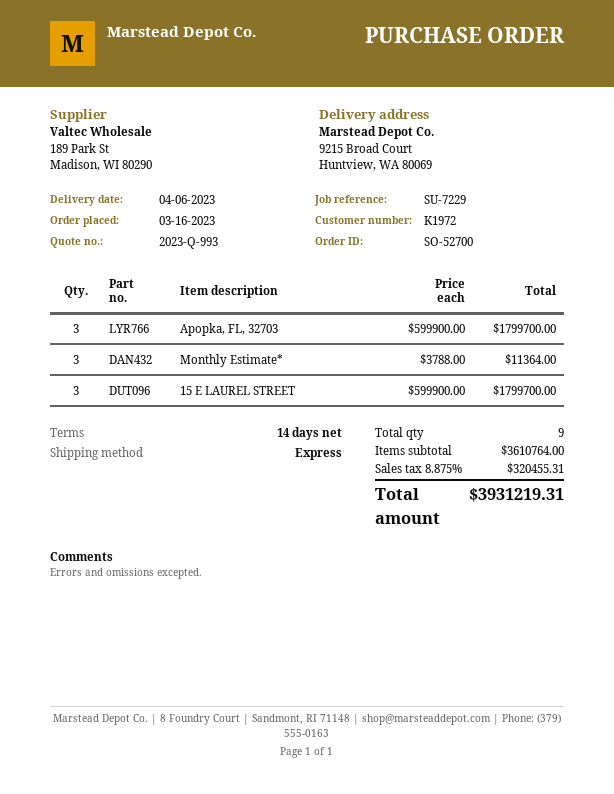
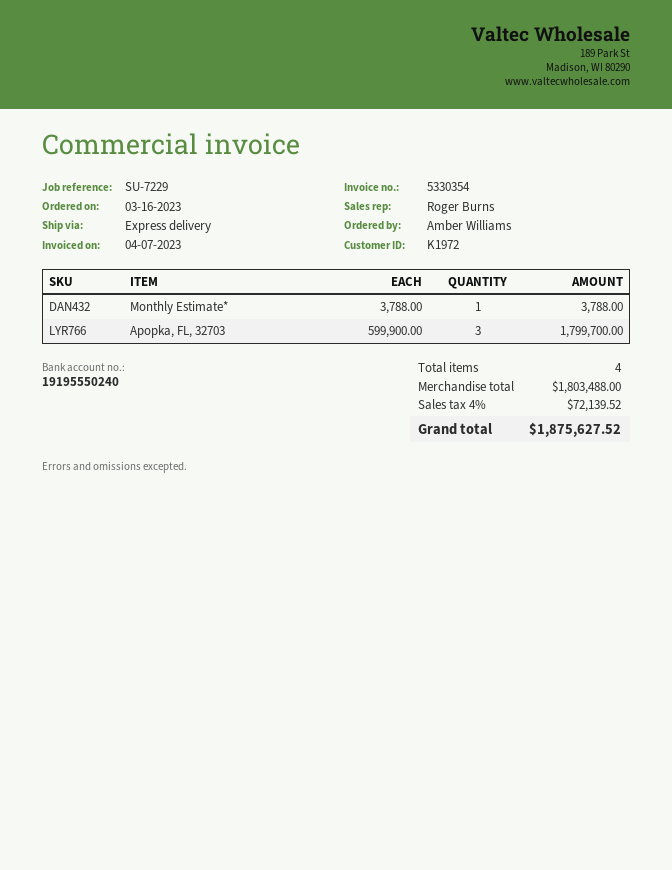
Monthly Estimate*: 3 x 3788.00 = 11364.00 -> 1 x 3788.00 = 3788.00
15 E LAUREL STREET: 3 x 599900.00 = 1799700.00 -> none
total quantity: 9 -> 4
subtotal: 3610764.00 -> 1803488.00
tax: 8.875% = 320455.31 -> 4% = 72139.52
total: 3931219.31 -> 1875627.52

